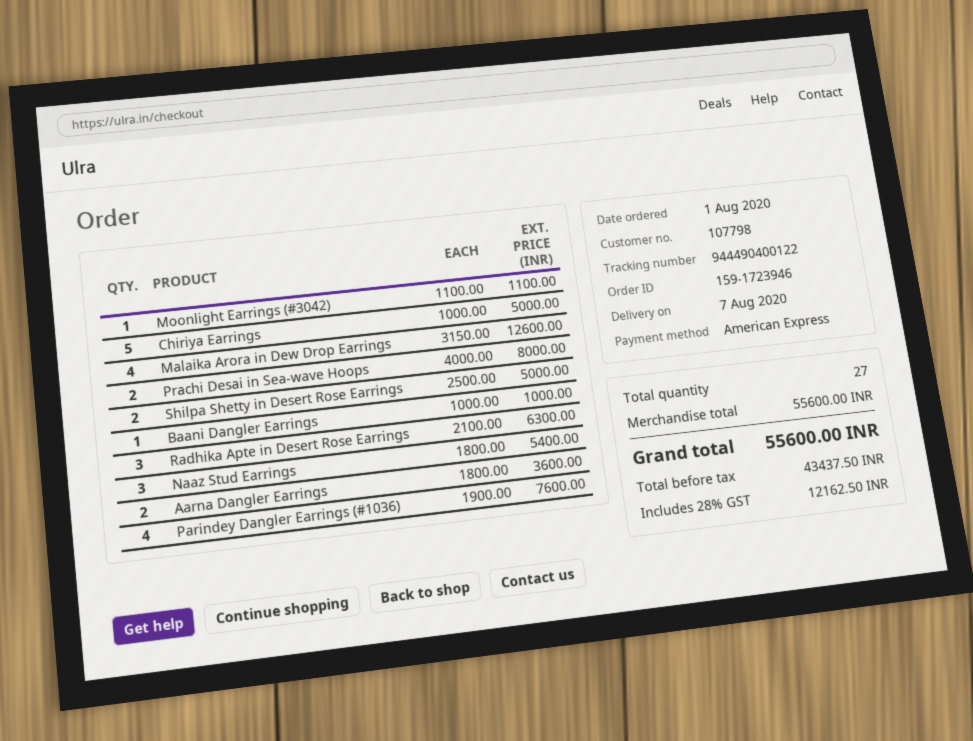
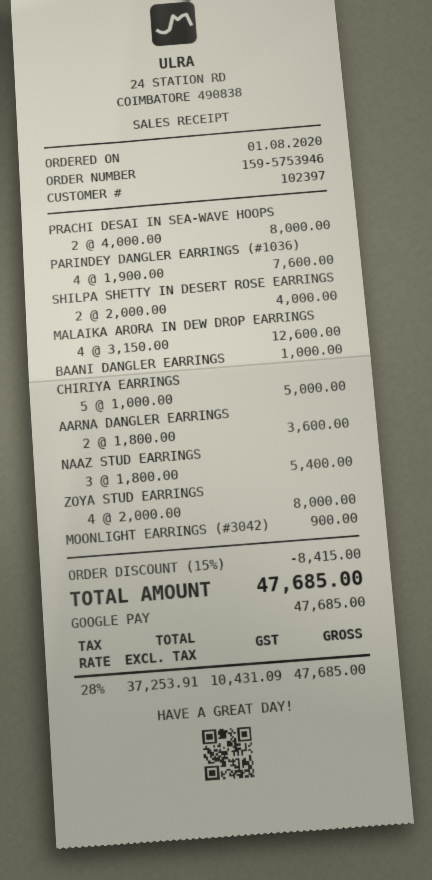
order number: 159-1723946 -> 159-5753946
customer number: 107798 -> 102397
payment method: American Express -> Google Pay
Moonlight Earrings (#3042): 1 x 1100.00 = 1100.00 -> 1 x 900.00 = 900.00
Shilpa Shetty in Desert Rose Earrings: 2 x 2500.00 = 5000.00 -> 2 x 2000.00 = 4000.00
Radhika Apte in Desert Rose Earrings: 3 x 2100.00 = 6300.00 -> none
ZOYA STUD EARRINGS: none -> 4 x 2000.00 = 8000.00
discount: none -> 15% = 8415.00
net: 43437.50 -> 37253.91
tax: 28% = 12162.50 -> 28% = 10431.09
total: 55600.00 -> 47685.00

